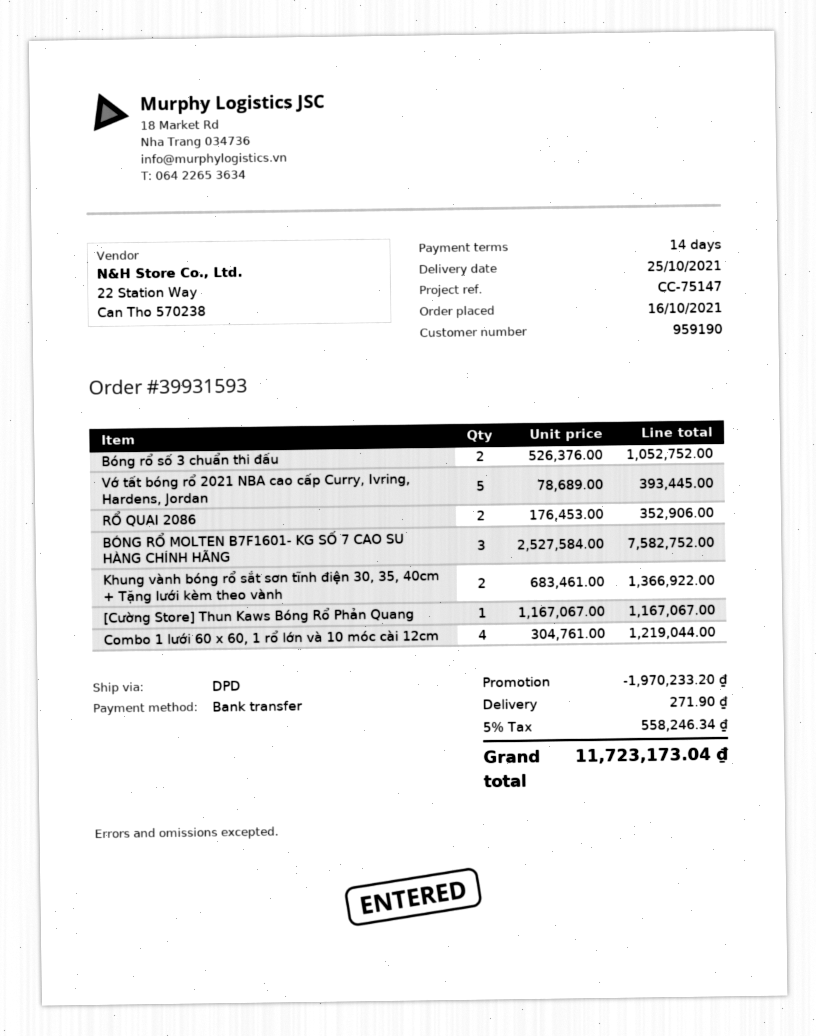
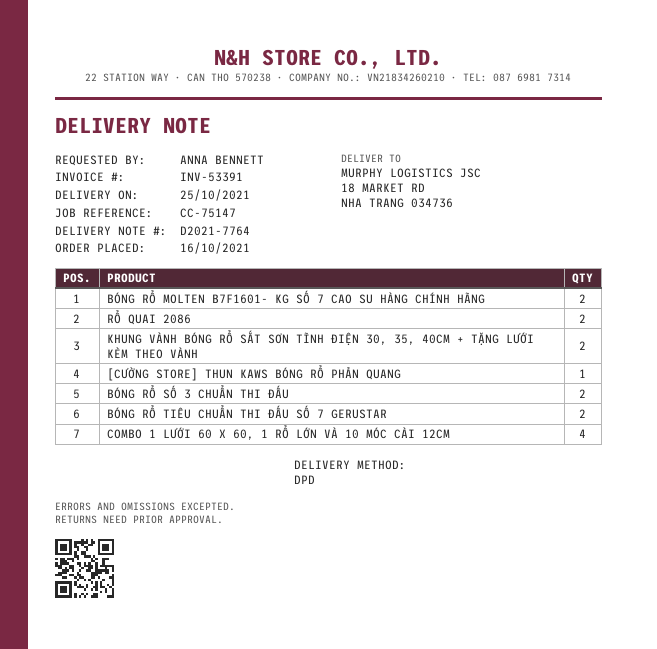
Vớ tất bóng rổ 2021 NBA cao cấp Curry, Ivring, Hardens, Jordan: 5 -> none
BÓNG RỔ MOLTEN B7F1601- KG SỐ 7 CAO SU HÀNG CHÍNH HÃNG: 3 -> 2
BÓNG RỔ TIÊU CHUẨN THI ĐẤU SỐ 7 GERUSTAR: none -> 2

